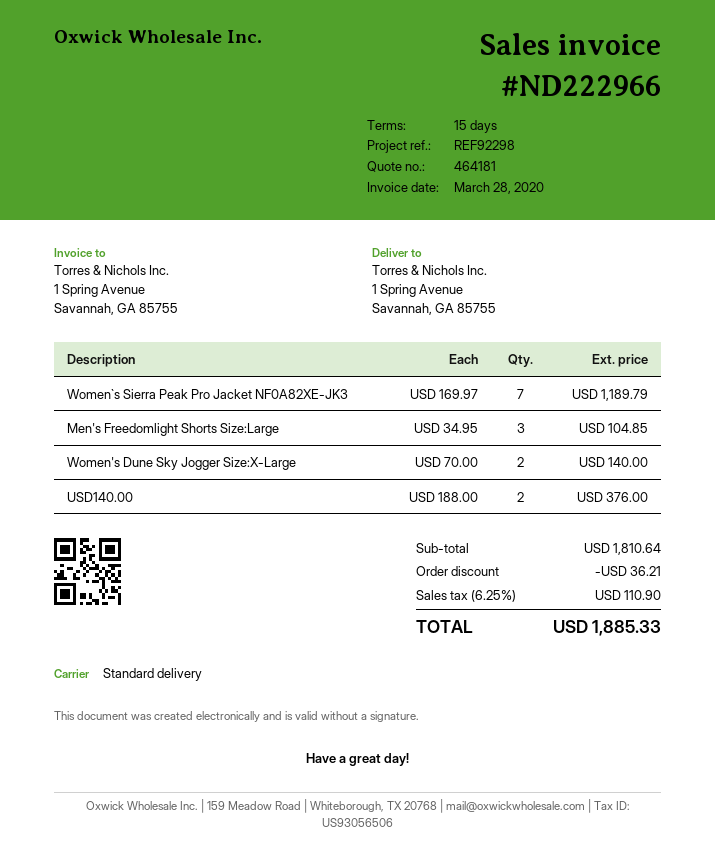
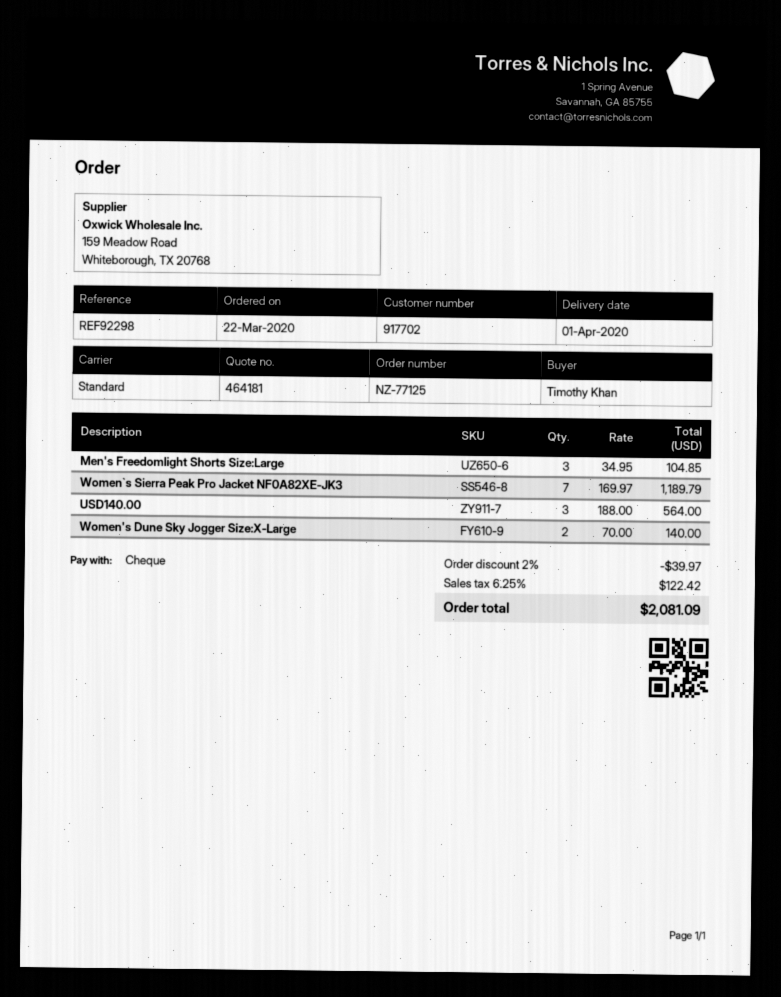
USD140.00: 2 x 188.00 = 376.00 -> 3 x 188.00 = 564.00
discount: 36.21 -> 39.97
tax: 6.25% = 110.90 -> 6.25% = 122.42
total: 1885.33 -> 2081.09

